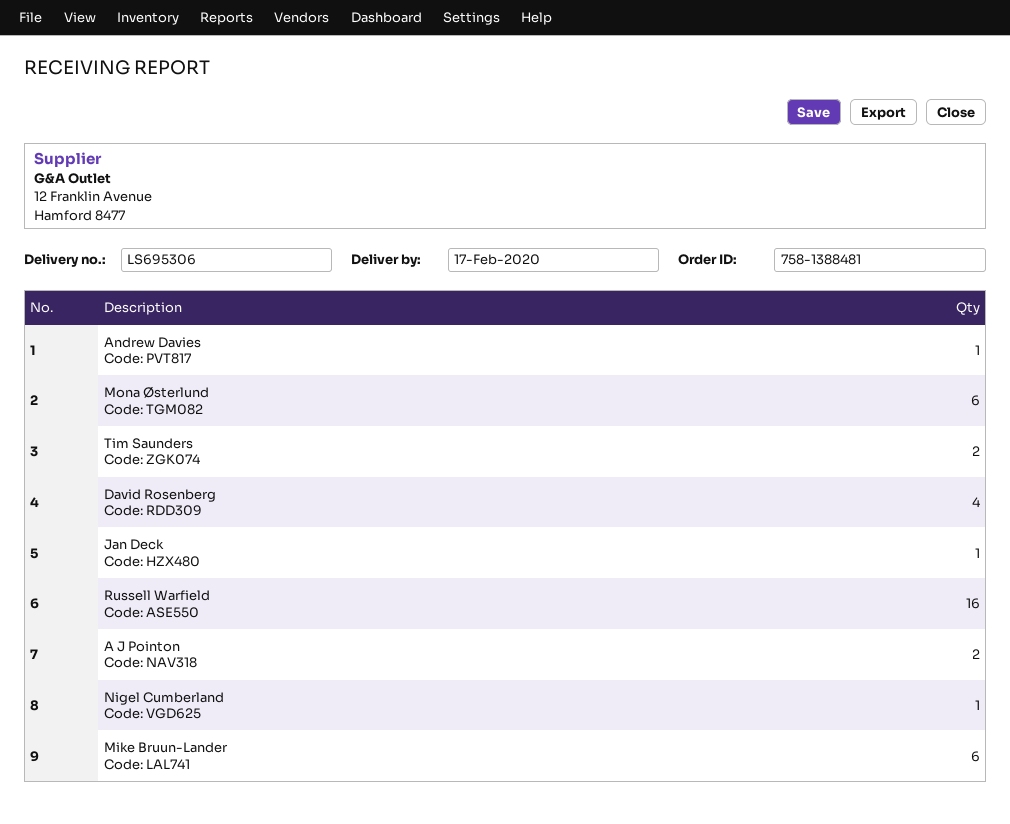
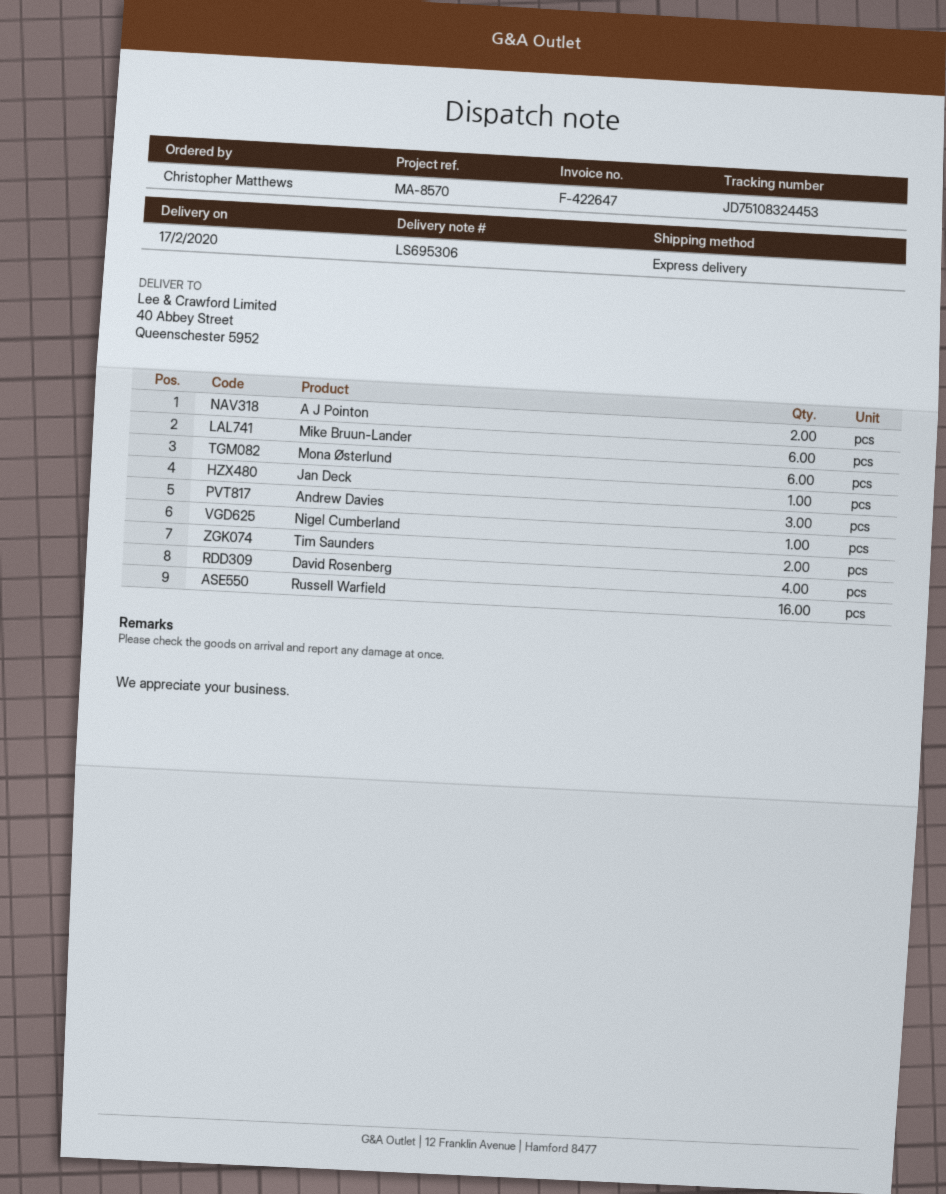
Andrew Davies: 1 -> 3

